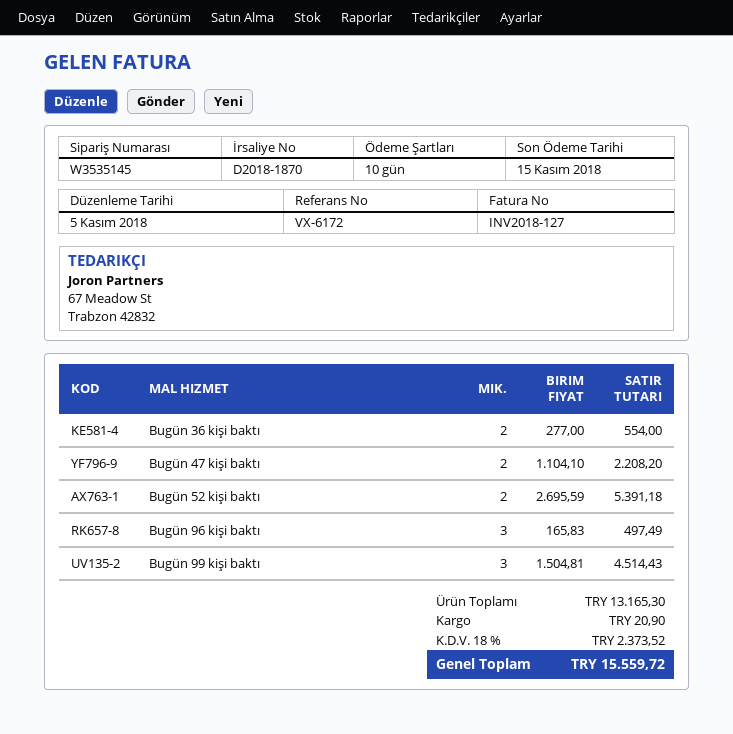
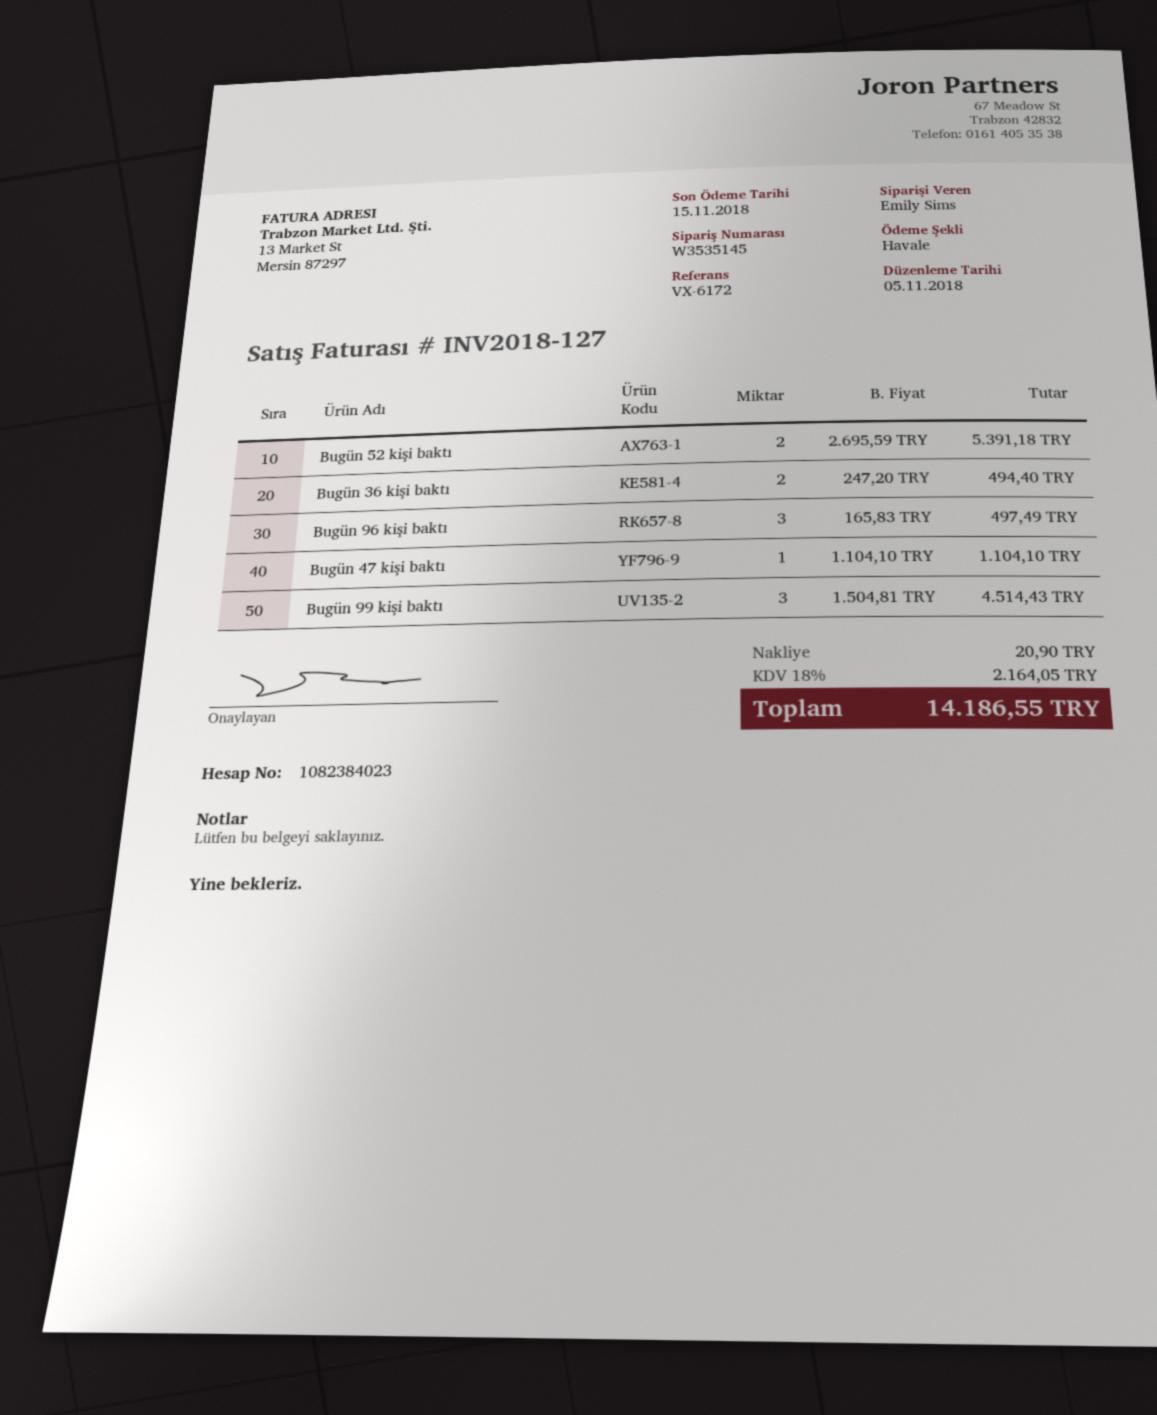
Bugün 36 kişi baktı: 2 x 277.00 = 554.00 -> 2 x 247.20 = 494.40
Bugün 47 kişi baktı: 2 x 1104.10 = 2208.20 -> 1 x 1104.10 = 1104.10
tax: 18% = 2373.52 -> 18% = 2164.05
total: 15559.72 -> 14186.55

